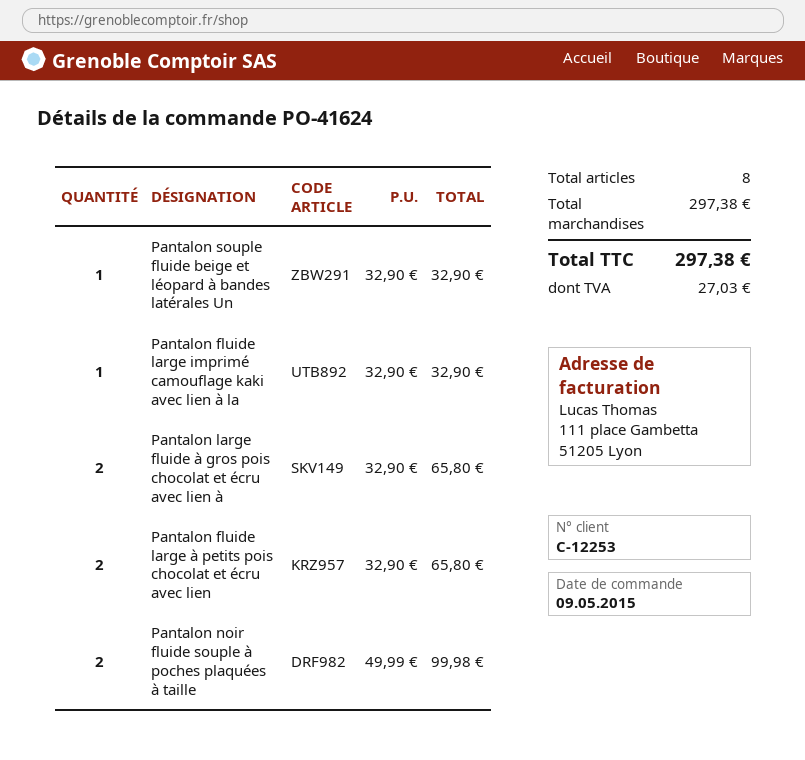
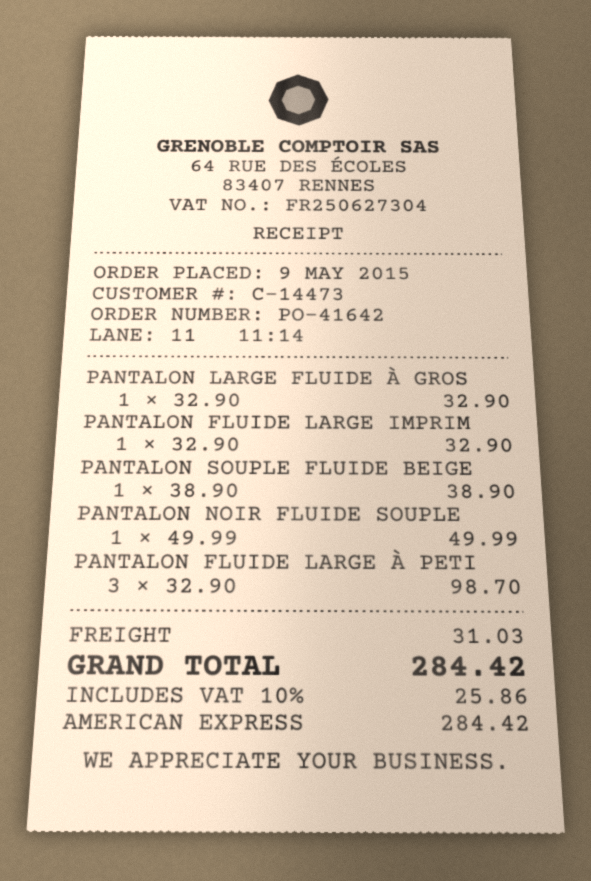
order number: PO-41624 -> PO-41642
customer number: C-12253 -> C-14473
Pantalon souple fluide beige et léopard à bandes latérales Un: 1 x 32.90 = 32.90 -> 1 x 38.90 = 38.90
Pantalon large fluide à gros pois chocolat et écru avec lien à: 2 x 32.90 = 65.80 -> 1 x 32.90 = 32.90
Pantalon fluide large à petits pois chocolat et écru avec lien: 2 x 32.90 = 65.80 -> 3 x 32.90 = 98.70
Pantalon noir fluide souple à poches plaquées à taille: 2 x 49.99 = 99.98 -> 1 x 49.99 = 49.99
shipping: none -> 31.03
tax: 27.03 -> 25.86
total: 297.38 -> 284.42

